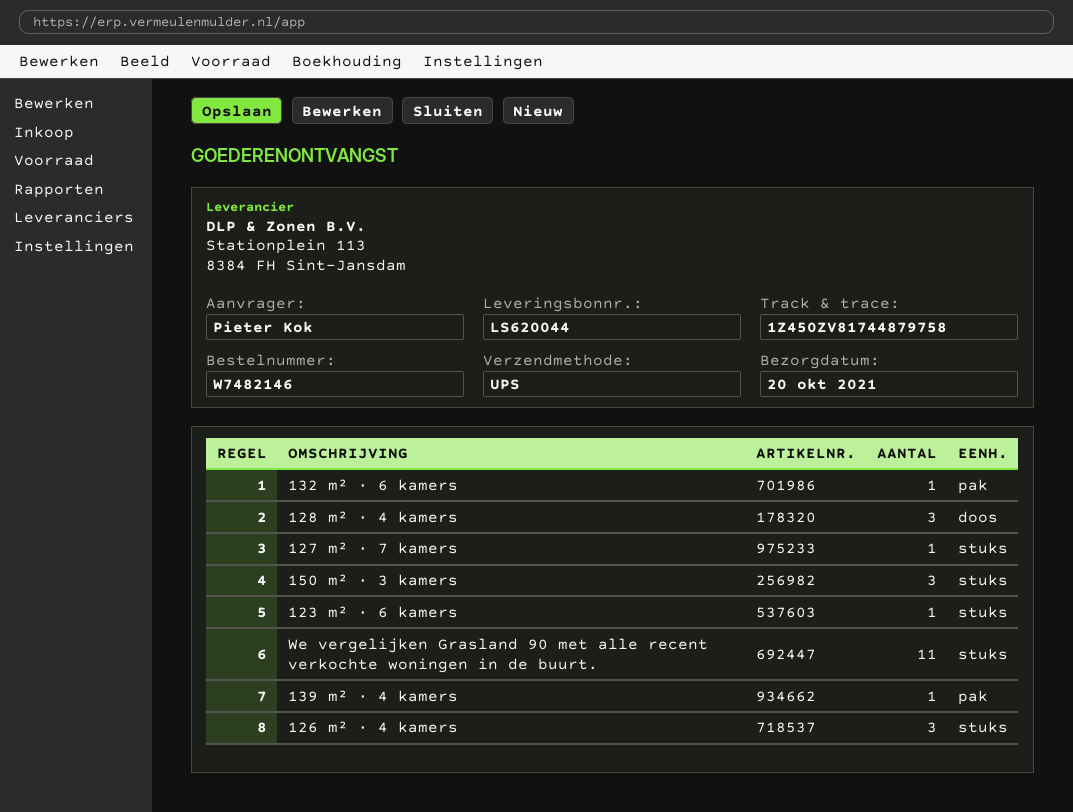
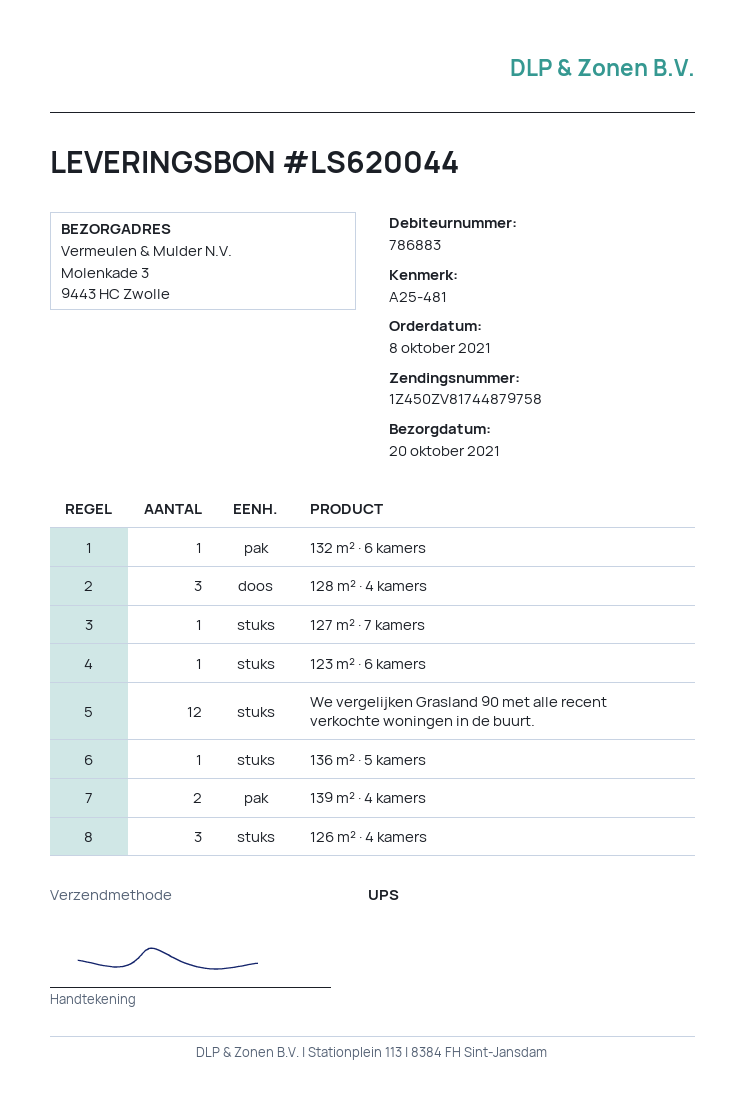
150 m² · 3 kamers: 3 -> none
We vergelijken Grasland 90 met alle recent verkochte woningen in de buurt.: 11 -> 12
139 m² · 4 kamers: 1 -> 2
136 m² · 5 kamers: none -> 1

